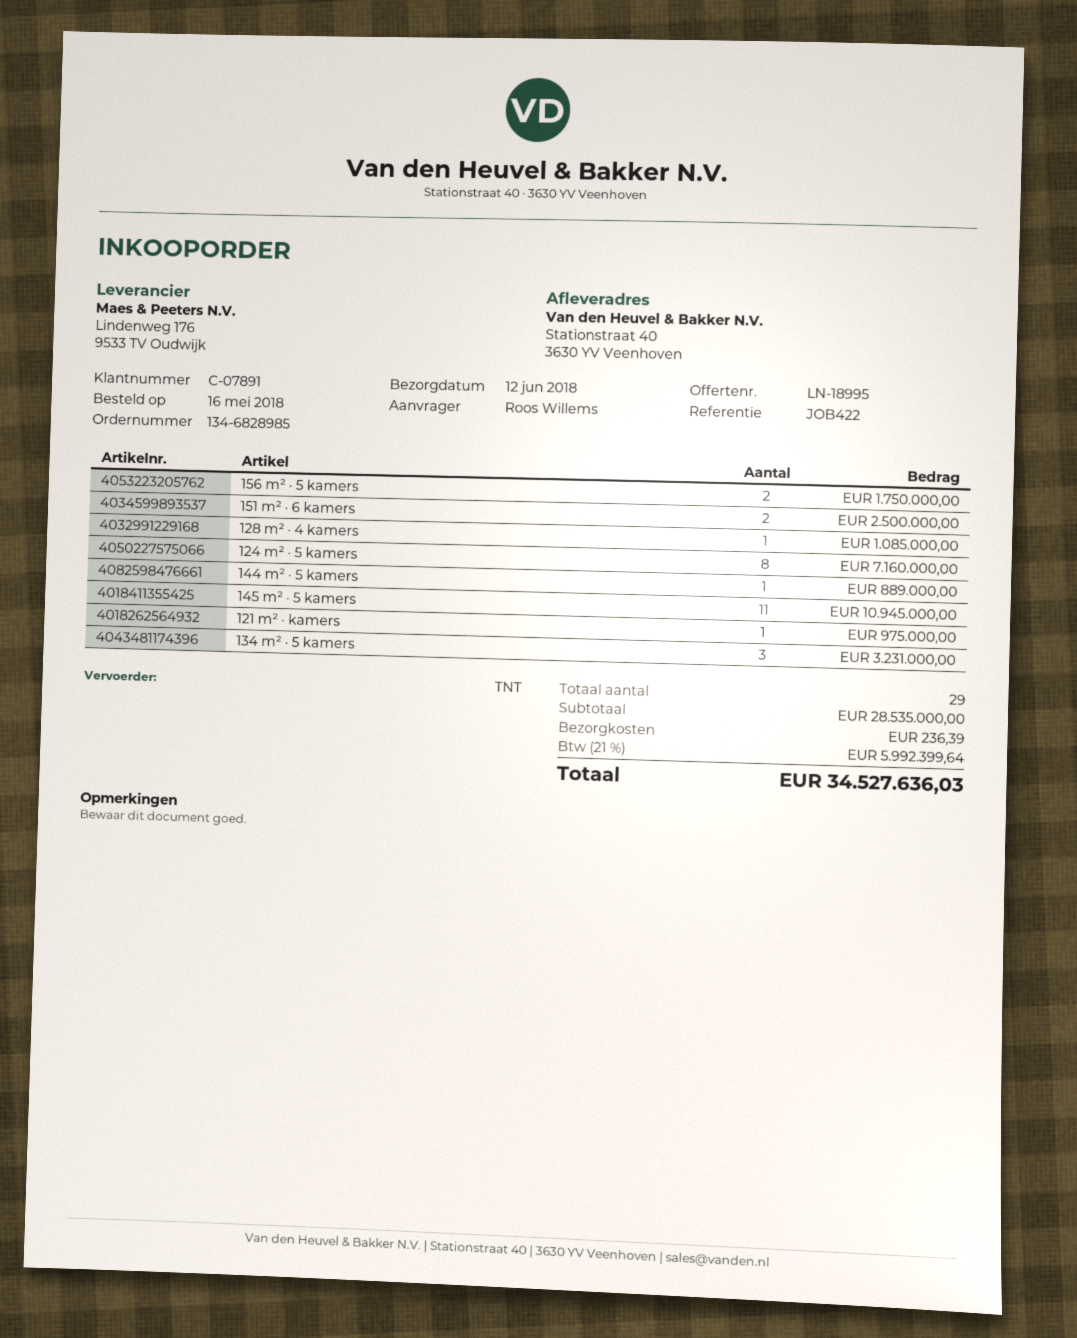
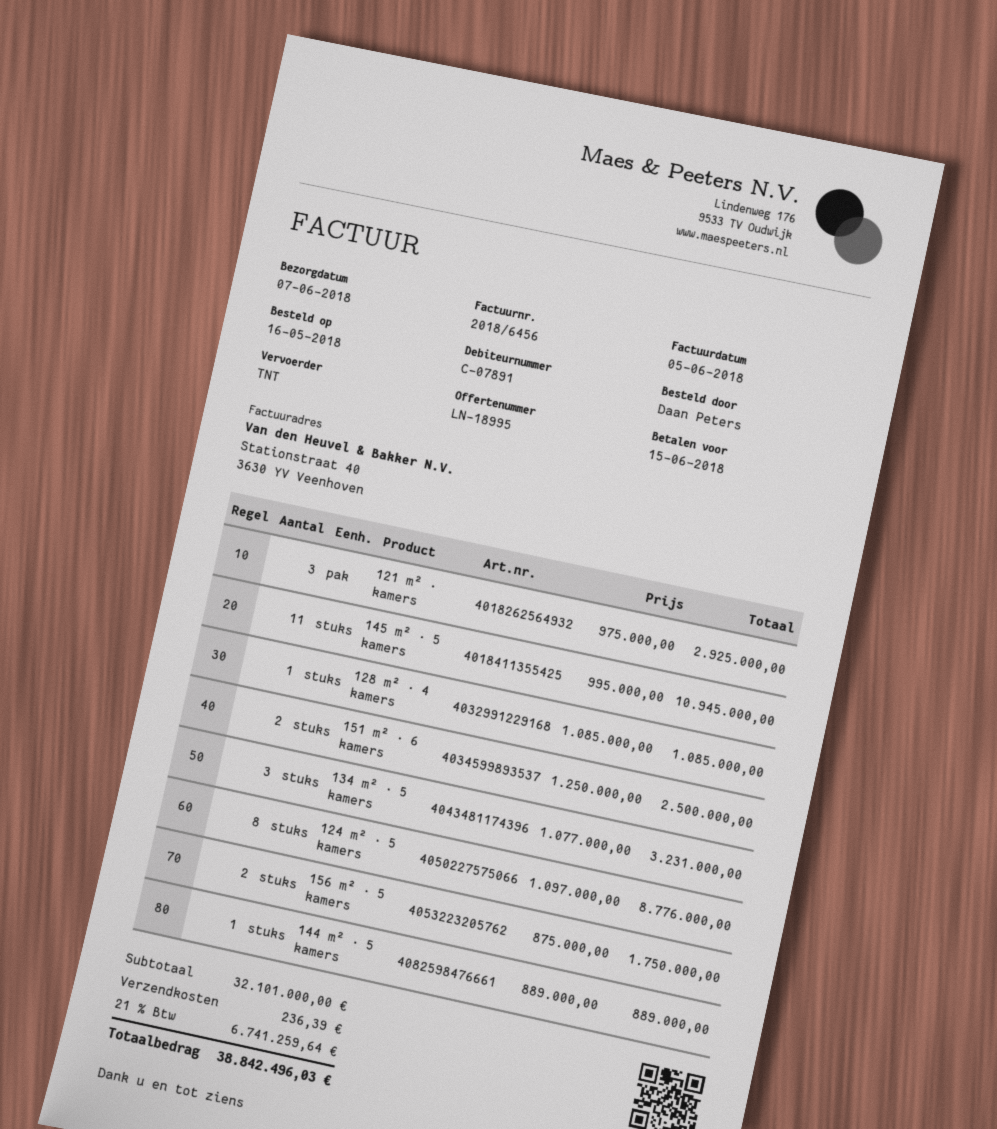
delivery date: 2018-06-12 -> 2018-06-07
ordered by: Roos Willems -> Daan Peters
124 m² · 5 kamers: 8 for 7160000.00 -> 8 for 8776000.00
121 m² · kamers: 1 for 975000.00 -> 3 for 2925000.00
subtotal: 28535000.00 -> 32101000.00
tax: 21% = 5992399.64 -> 21% = 6741259.64
total: 34527636.03 -> 38842496.03

